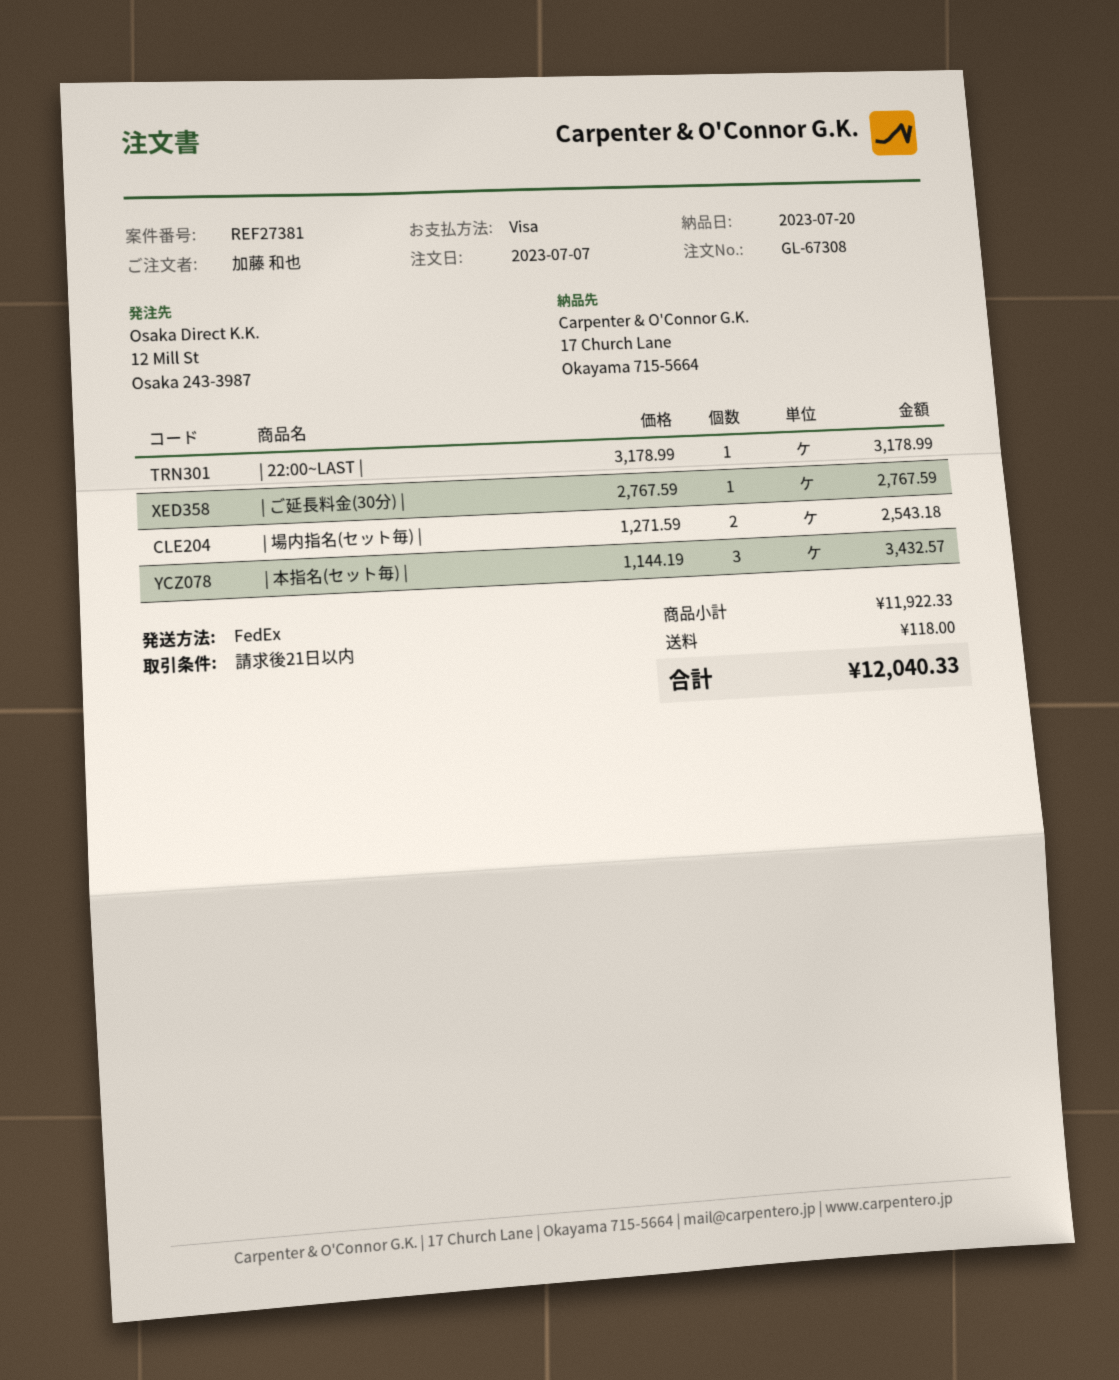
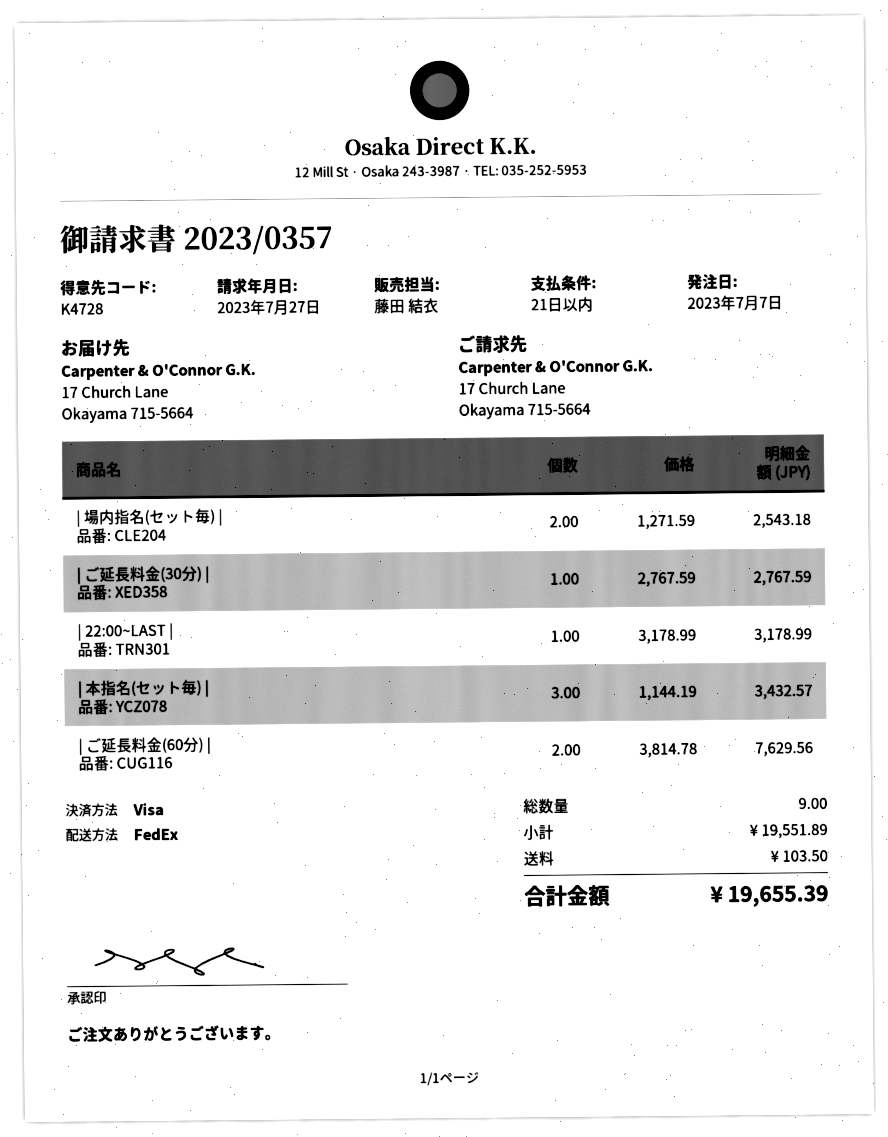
| ご延長料金(60分) |: none -> 2 x 3814.78 = 7629.56
subtotal: 11922.33 -> 19551.89
shipping: 118.00 -> 103.50
total: 12040.33 -> 19655.39

